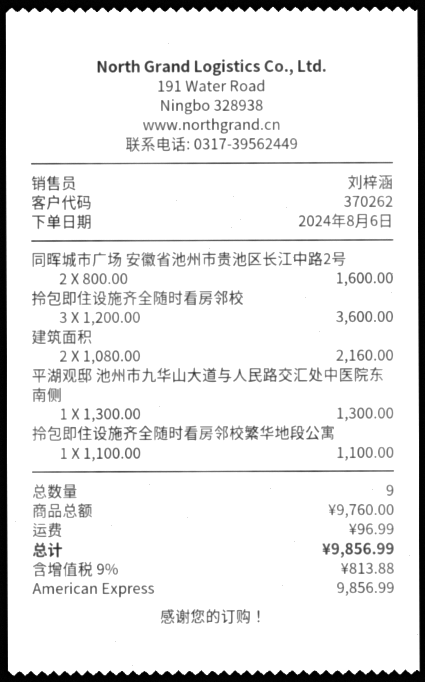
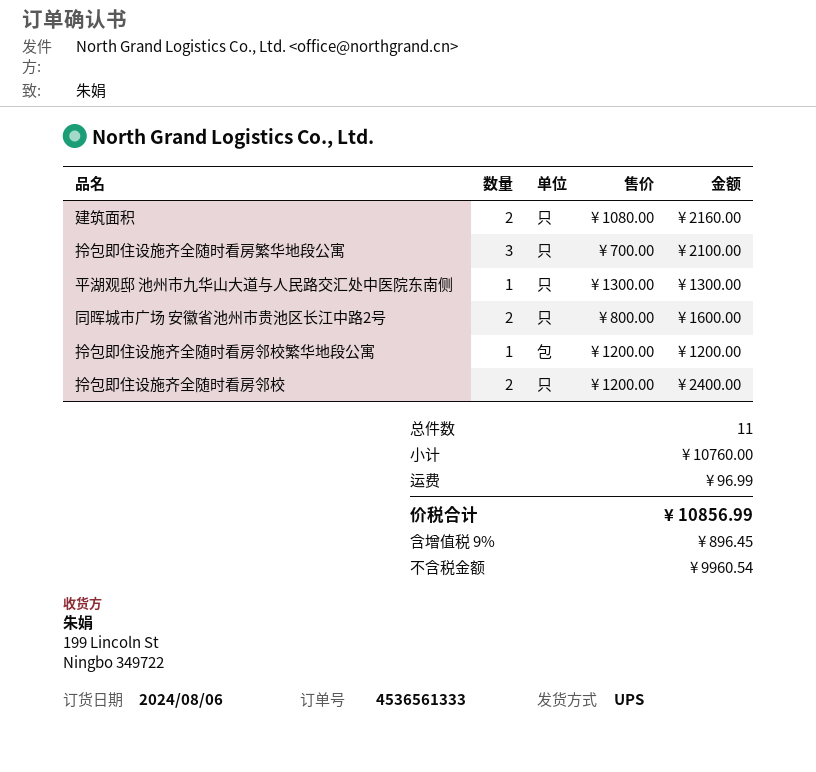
拎包即住设施齐全随时看房邻校: 3 x 1200.00 = 3600.00 -> 2 x 1200.00 = 2400.00
拎包即住设施齐全随时看房邻校繁华地段公寓: 1 x 1100.00 = 1100.00 -> 1 x 1200.00 = 1200.00
拎包即住设施齐全随时看房繁华地段公寓: none -> 3 x 700.00 = 2100.00
total quantity: 9 -> 11
subtotal: 9760.00 -> 10760.00
tax: 9% = 813.88 -> 9% = 896.45
total: 9856.99 -> 10856.99

